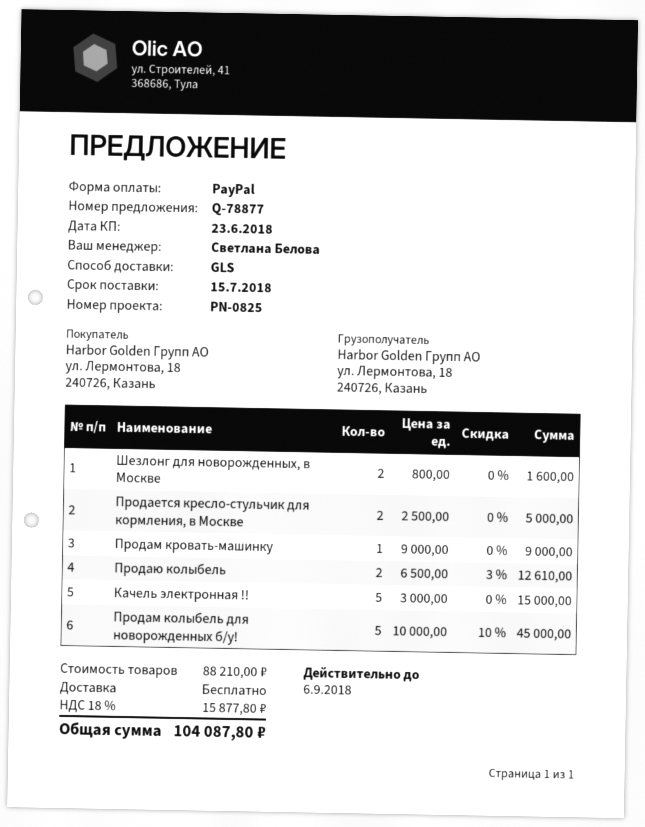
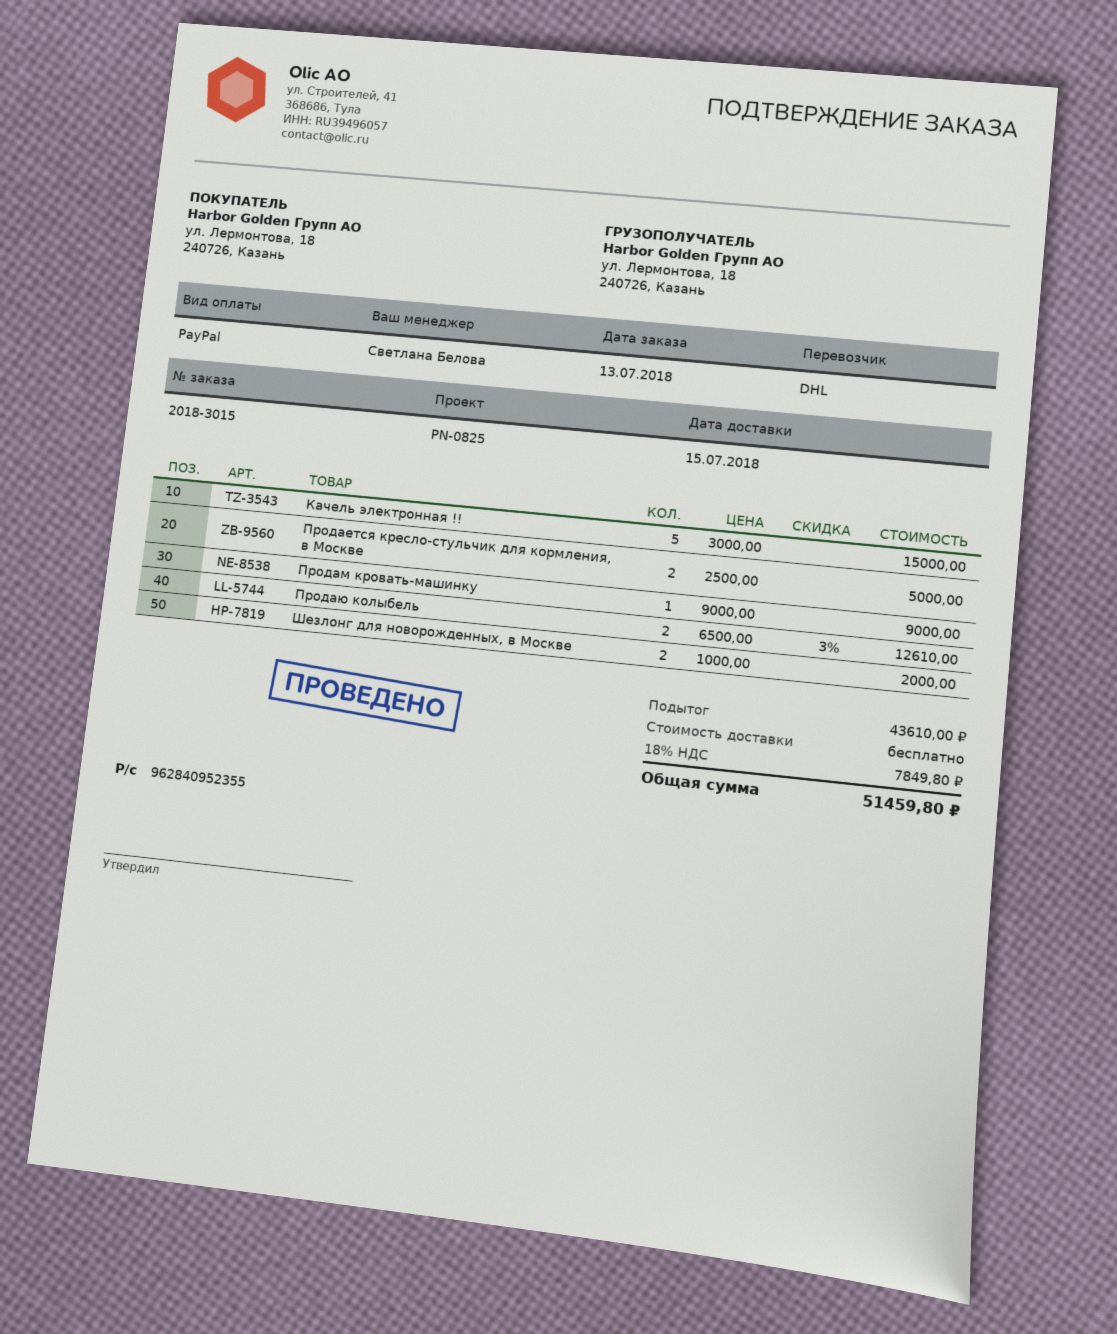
shipping method: GLS -> DHL
Шезлонг для новорожденных, в Москве: 2 x 800.00 = 1600.00 -> 2 x 1000.00 = 2000.00
Продам колыбель для новорожденных б/у!: 5 x 10000.00 - 10% = 45000.00 -> none
subtotal: 88210.00 -> 43610.00
tax: 18% = 15877.80 -> 18% = 7849.80
total: 104087.80 -> 51459.80

